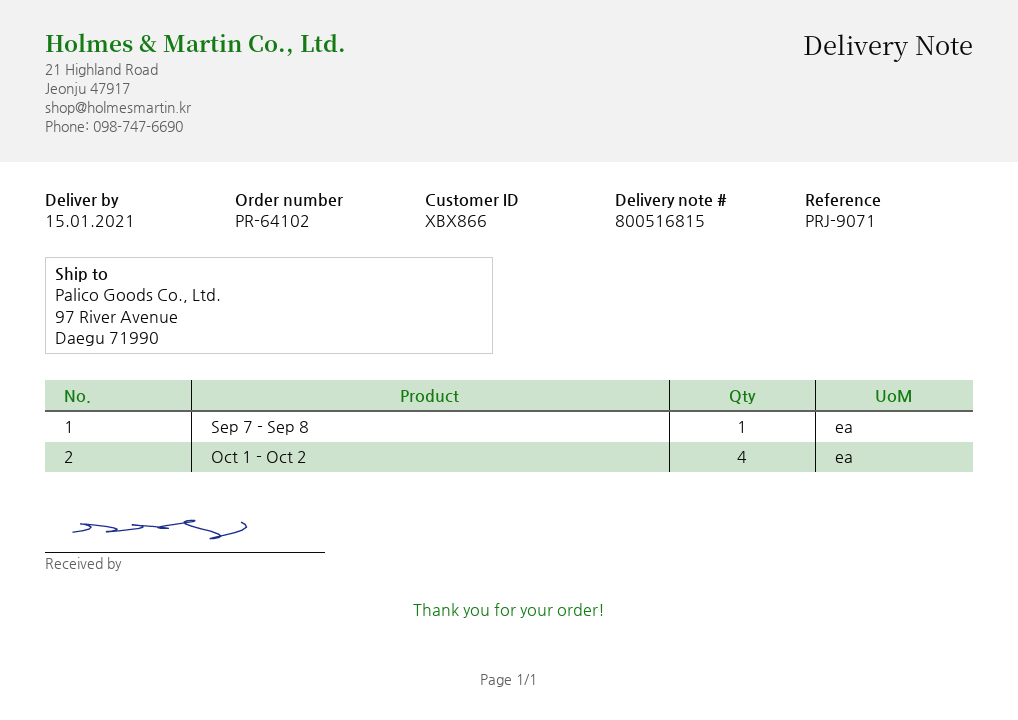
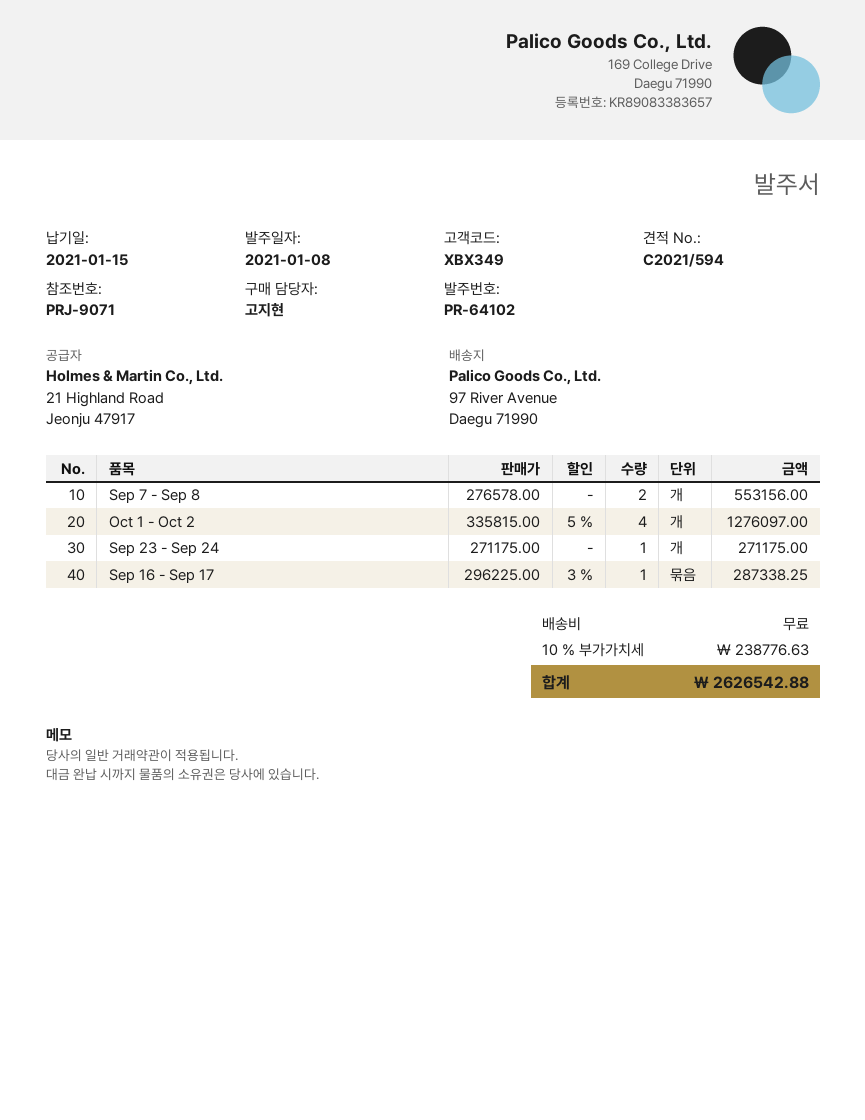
customer number: XBX866 -> XBX349
Sep 7 - Sep 8: 1 -> 2
Sep 23 - Sep 24: none -> 1
Sep 16 - Sep 17: none -> 1

